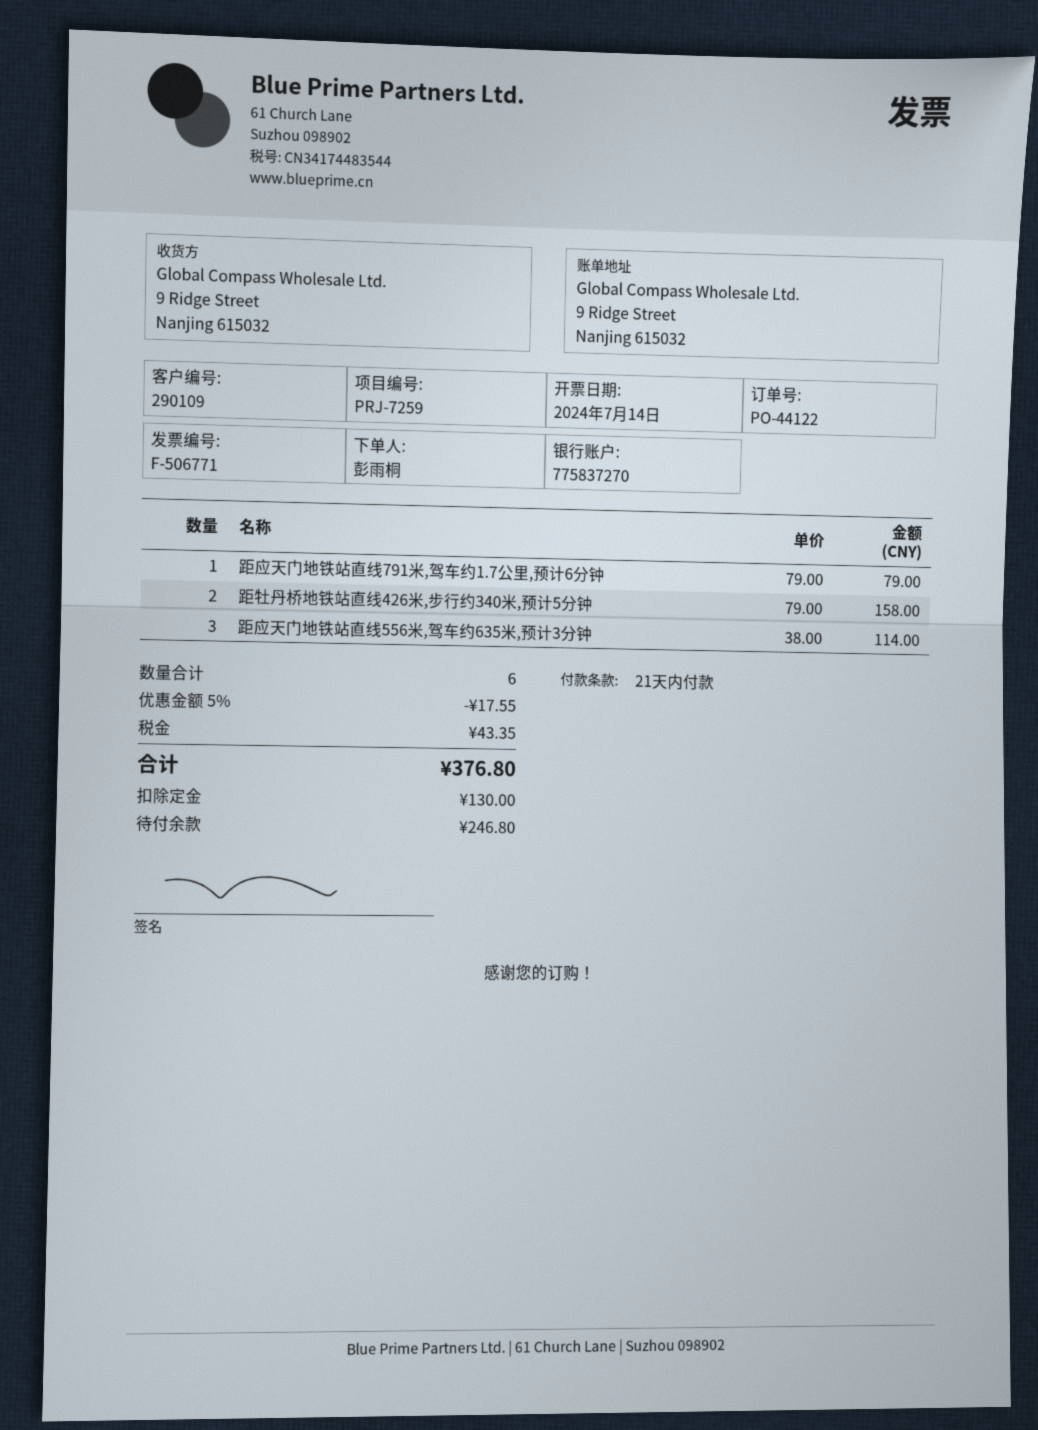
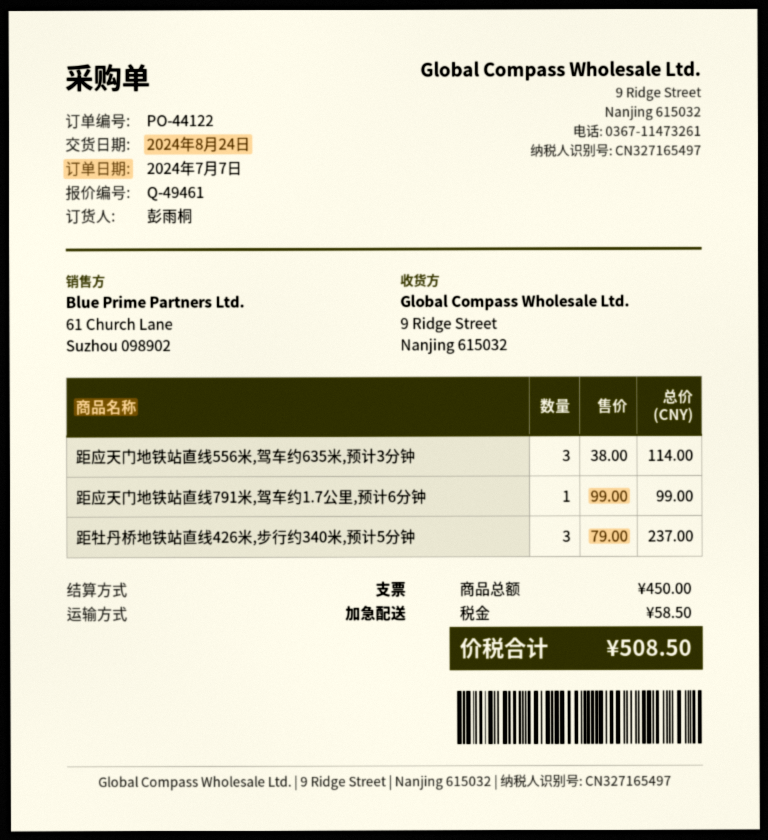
距应天门地铁站直线791米,驾车约1.7公里,预计6分钟: 1 x 79.00 = 79.00 -> 1 x 99.00 = 99.00
距牡丹桥地铁站直线426米,步行约340米,预计5分钟: 2 x 79.00 = 158.00 -> 3 x 79.00 = 237.00
discount: 5% = 17.55 -> none
tax: 43.35 -> 58.50
total: 376.80 -> 508.50

